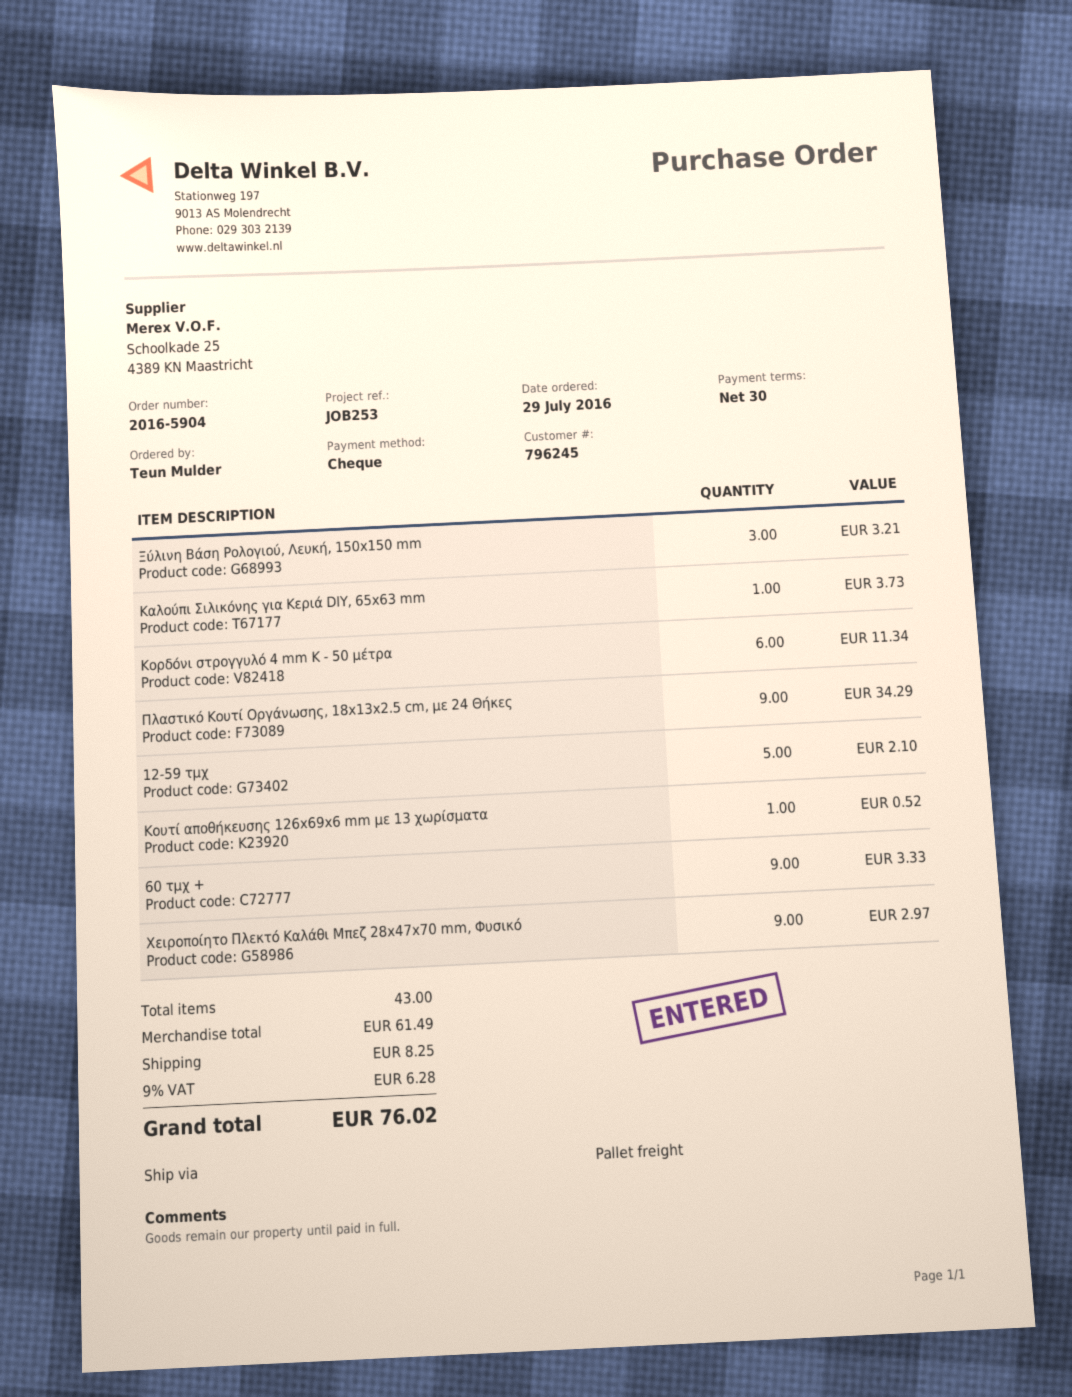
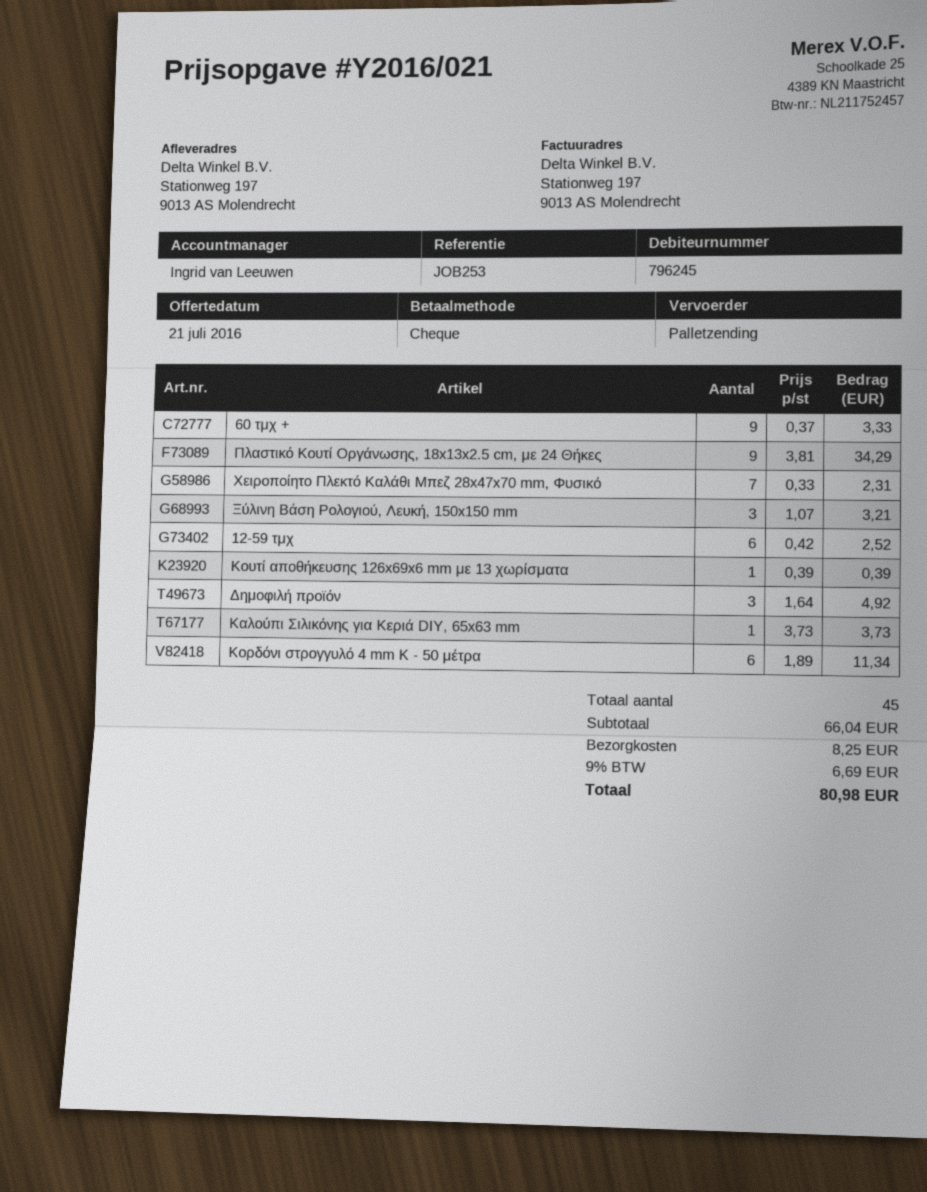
12-59 τμχ: 5 for 2.10 -> 6 for 2.52
Κουτί αποθήκευσης 126x69x6 mm με 13 χωρίσματα: 1 for 0.52 -> 1 for 0.39
Χειροποίητο Πλεκτό Καλάθι Μπεζ 28x47x70 mm, Φυσικό: 9 for 2.97 -> 7 for 2.31
Δημοφιλή προϊόν: none -> 3 for 4.92
total quantity: 43 -> 45
subtotal: 61.49 -> 66.04
tax: 9% = 6.28 -> 9% = 6.69
total: 76.02 -> 80.98

